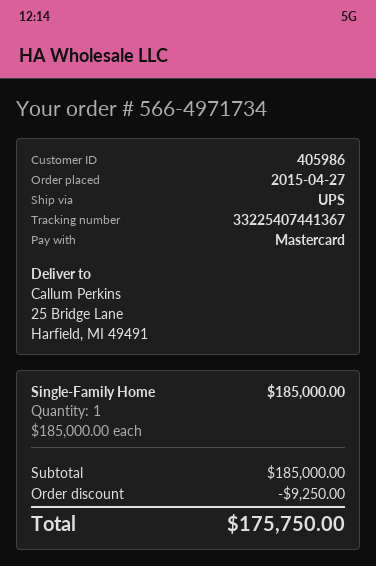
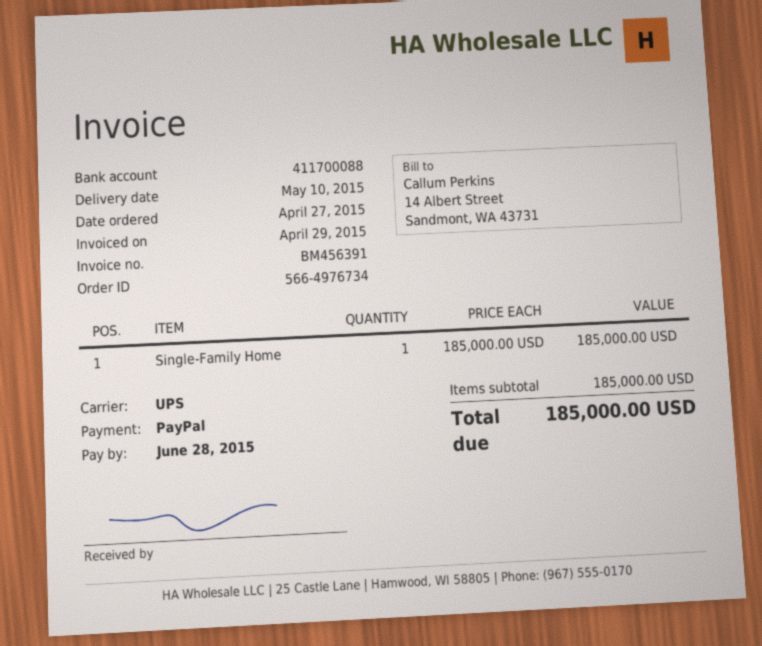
order number: 566-4971734 -> 566-4976734
payment method: Mastercard -> PayPal
discount: 9250.00 -> none
total: 175750.00 -> 185000.00

